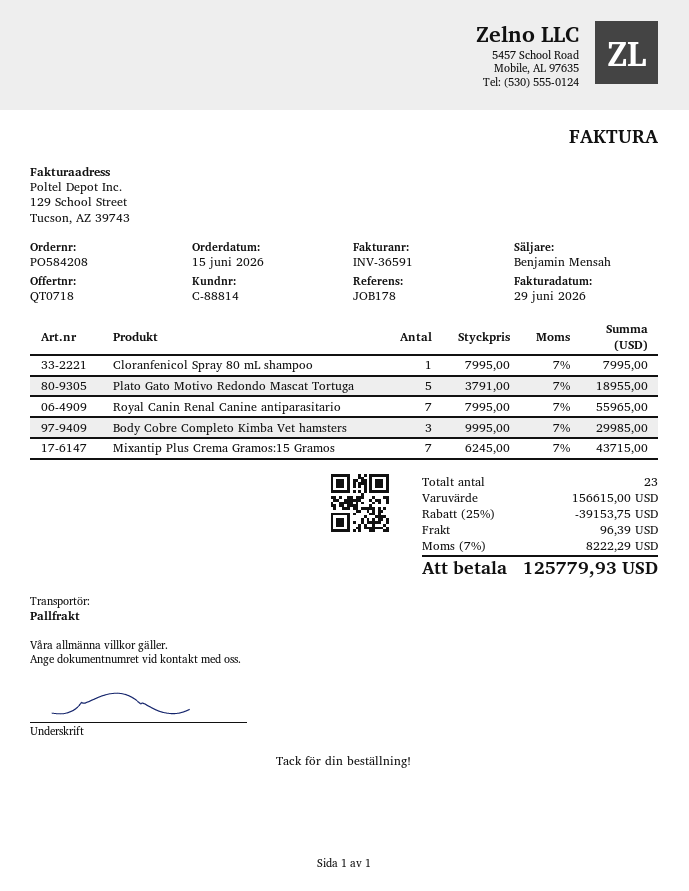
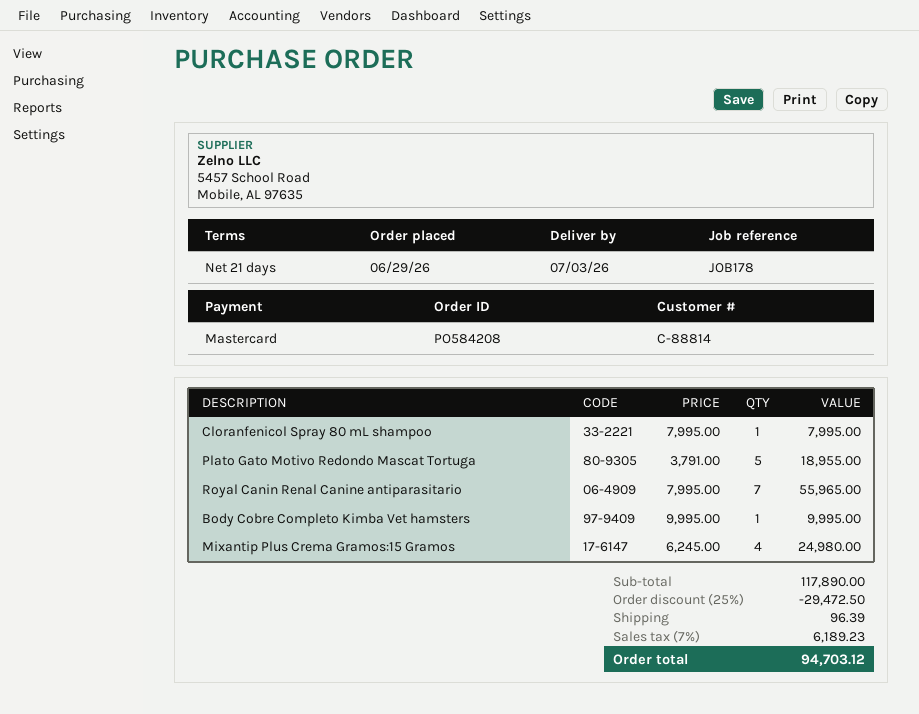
order date: 2026-06-15 -> 2026-06-29
Body Cobre Completo Kimba Vet hamsters: 3 x 9995.00 = 29985.00 -> 1 x 9995.00 = 9995.00
Mixantip Plus Crema Gramos:15 Gramos: 7 x 6245.00 = 43715.00 -> 4 x 6245.00 = 24980.00
subtotal: 156615.00 -> 117890.00
discount: 25% = 39153.75 -> 25% = 29472.50
tax: 7% = 8222.29 -> 7% = 6189.23
total: 125779.93 -> 94703.12

